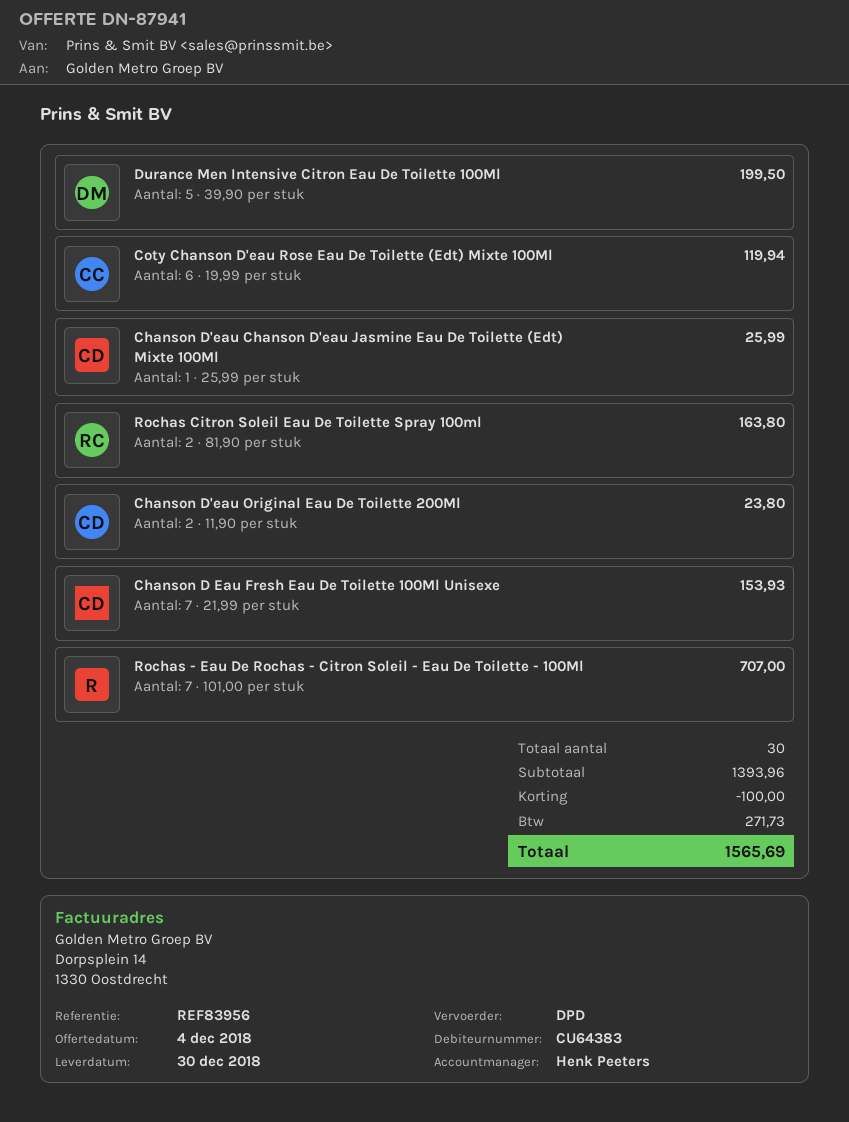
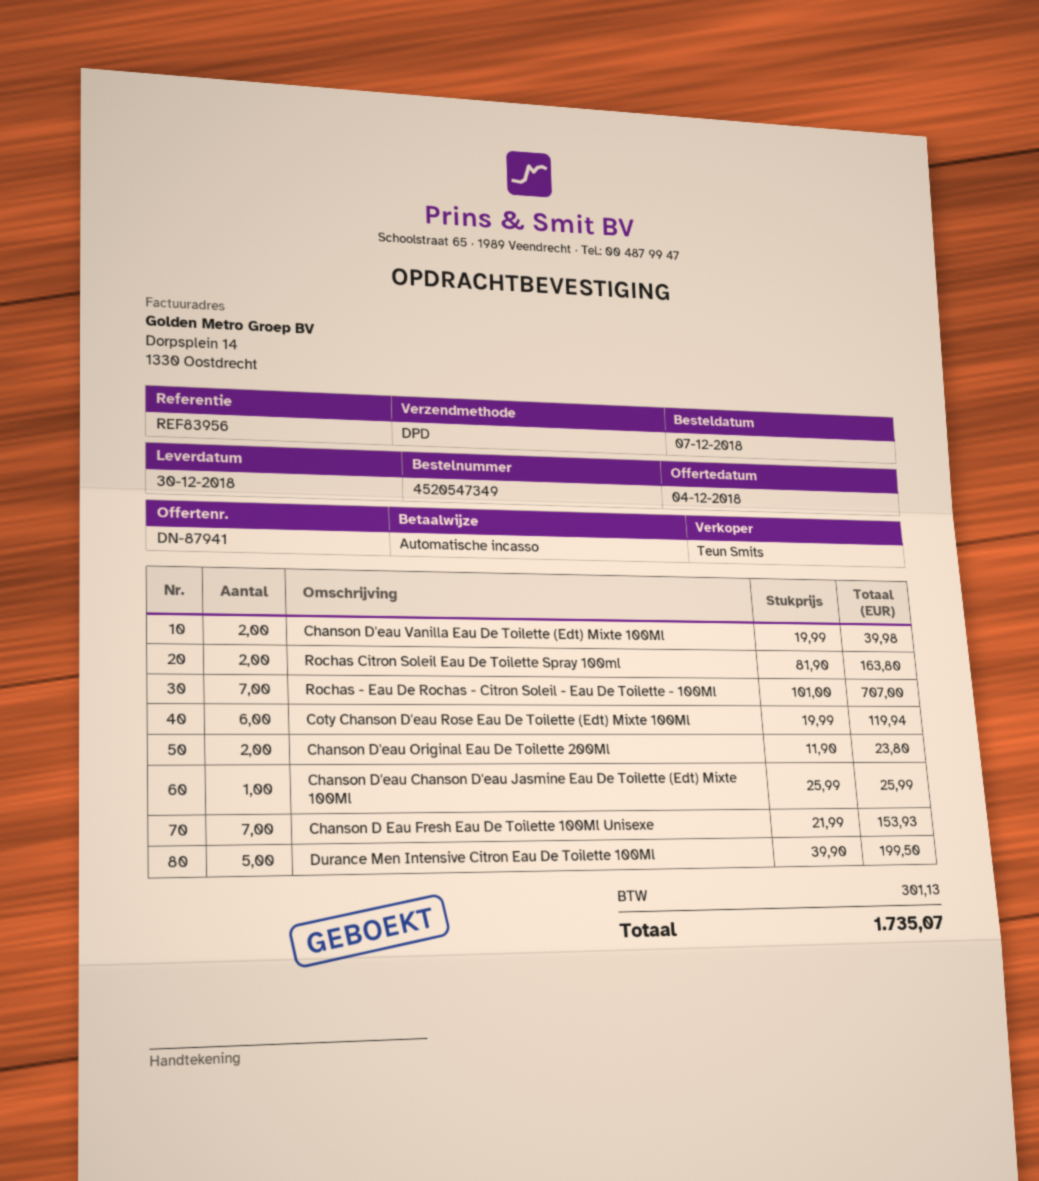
sales rep: Henk Peeters -> Teun Smits
Chanson D'eau Vanilla Eau De Toilette (Edt) Mixte 100Ml: none -> 2 x 19.99 = 39.98
discount: 100.00 -> none
tax: 271.73 -> 301.13
total: 1565.69 -> 1735.07

